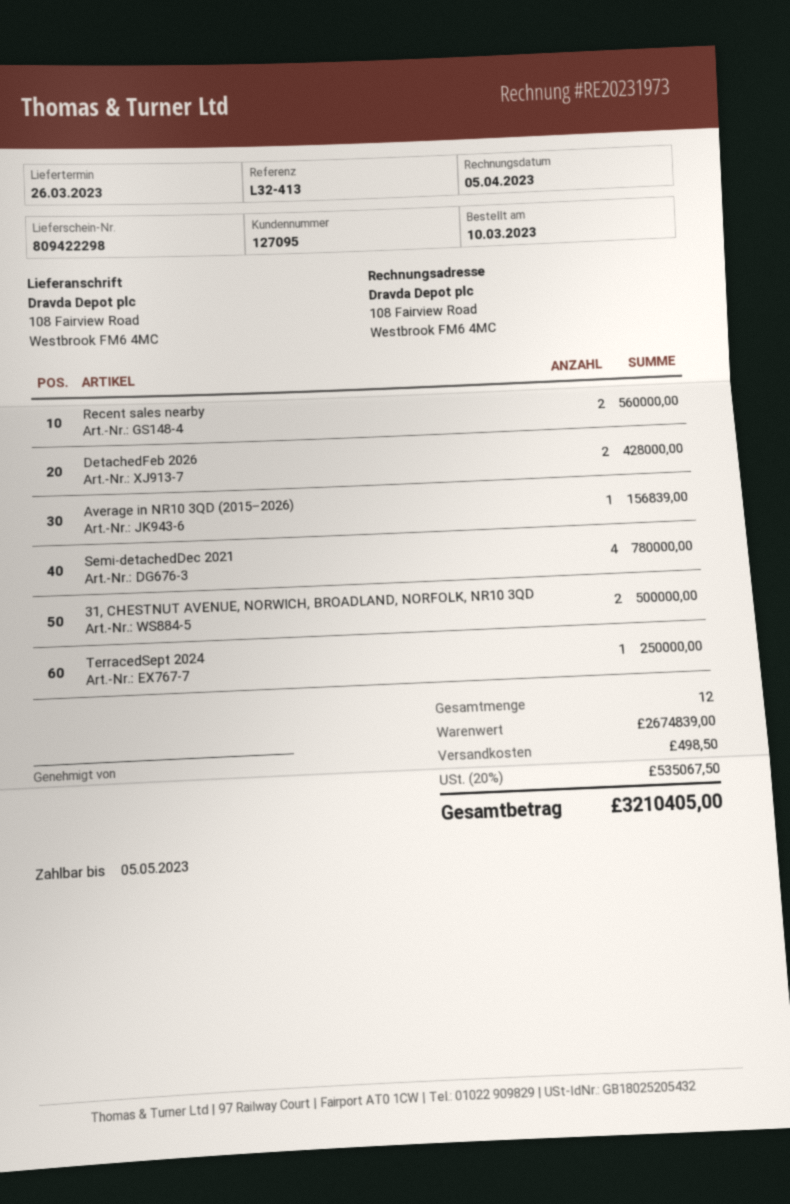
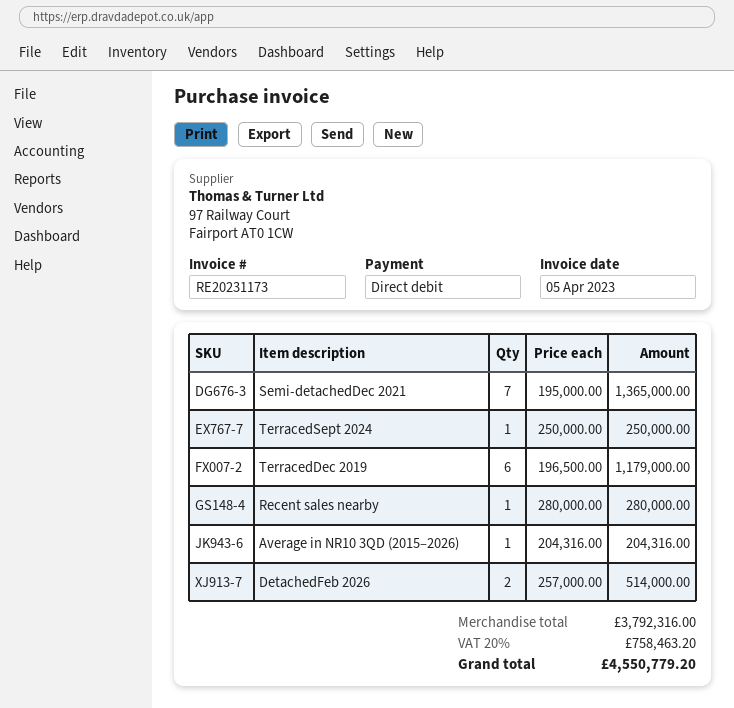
invoice number: RE20231973 -> RE20231173
Recent sales nearby: 2 for 560000.00 -> 1 for 280000.00
DetachedFeb 2026: 2 for 428000.00 -> 2 for 514000.00
Average in NR10 3QD (2015–2026): 1 for 156839.00 -> 1 for 204316.00
Semi-detachedDec 2021: 4 for 780000.00 -> 7 for 1365000.00
31, CHESTNUT AVENUE, NORWICH, BROADLAND, NORFOLK, NR10 3QD: 2 for 500000.00 -> none
TerracedDec 2019: none -> 6 for 1179000.00
subtotal: 2674839.00 -> 3792316.00
shipping: 498.50 -> none
tax: 20% = 535067.50 -> 20% = 758463.20
total: 3210405.00 -> 4550779.20

